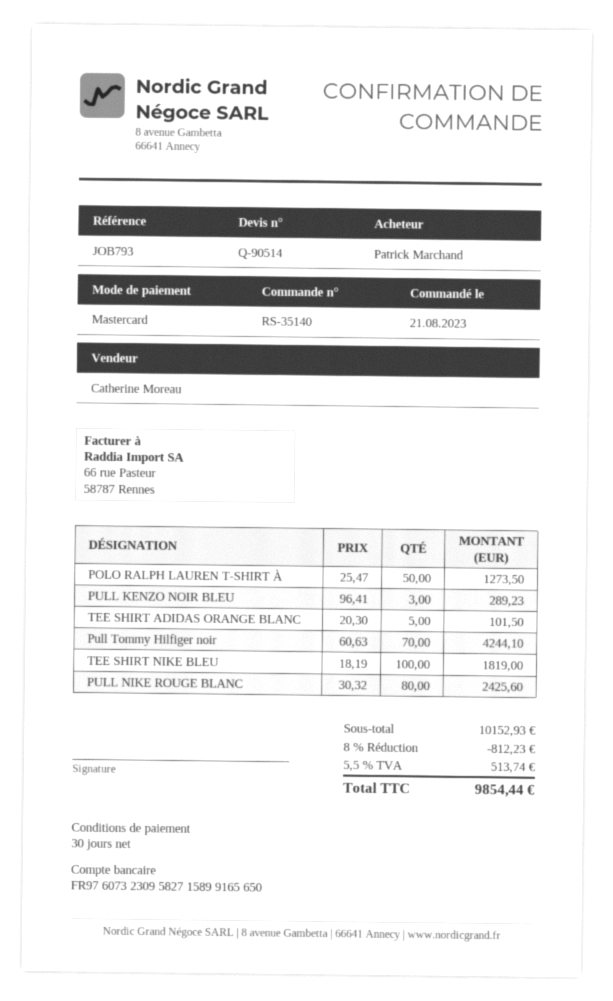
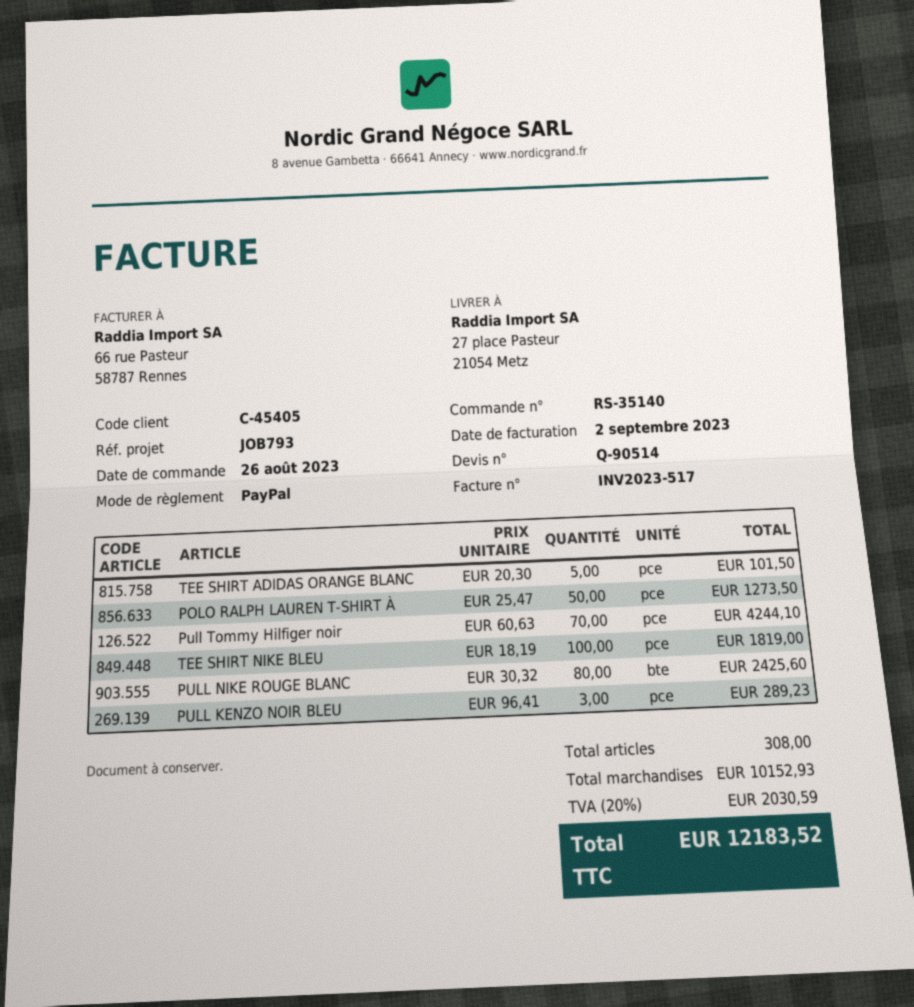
order date: 2023-08-21 -> 2023-08-26
payment method: Mastercard -> PayPal
discount: 8% = 812.23 -> none
tax: 5.5% = 513.74 -> 20% = 2030.59
total: 9854.44 -> 12183.52

